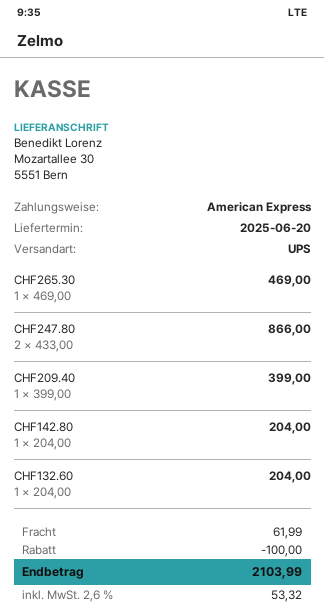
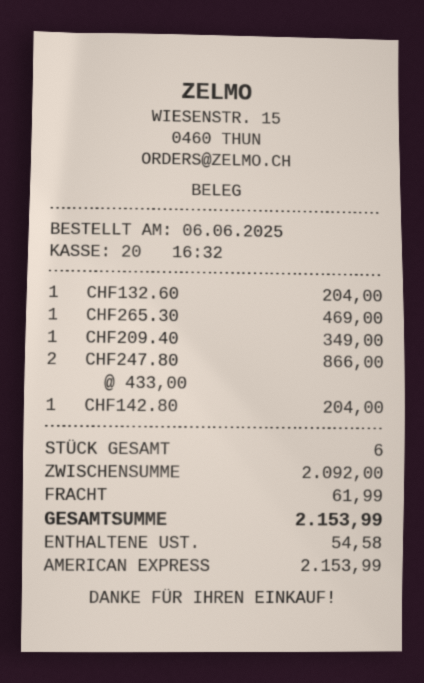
CHF209.40: 1 x 399.00 = 399.00 -> 1 x 349.00 = 349.00
discount: 100.00 -> none
tax: 53.32 -> 54.58
total: 2103.99 -> 2153.99

